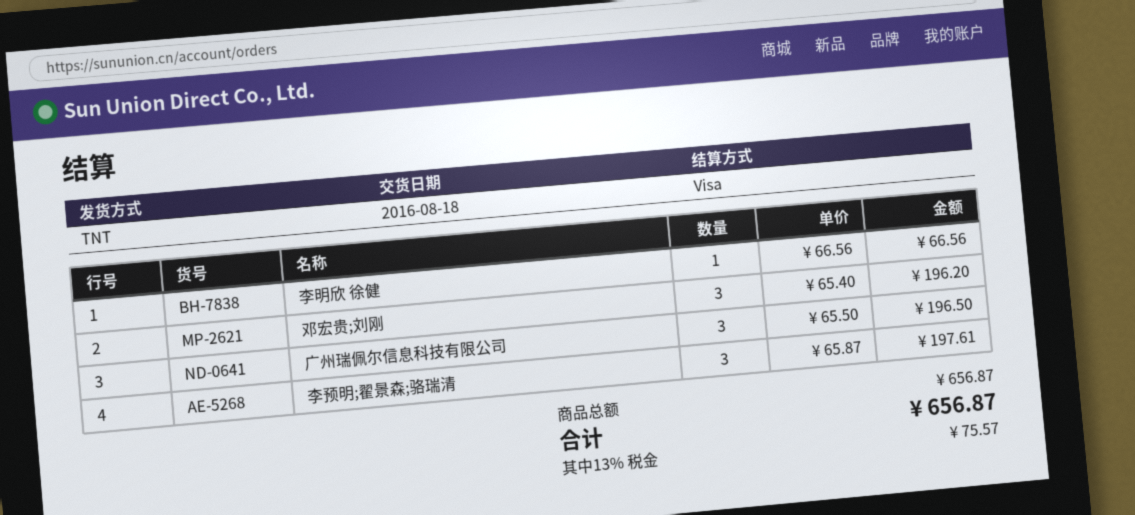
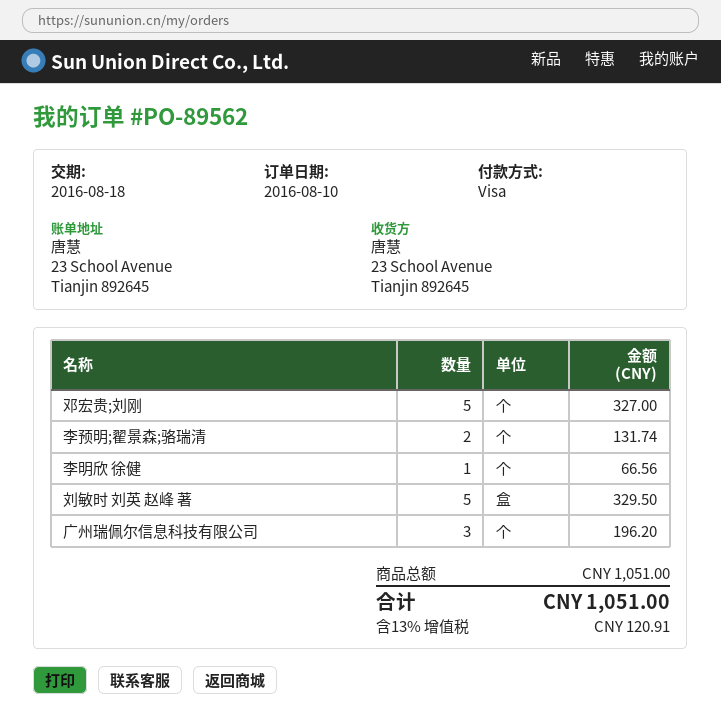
邓宏贵;刘刚: 3 for 196.20 -> 5 for 327.00
广州瑞佩尔信息科技有限公司: 3 for 196.50 -> 3 for 196.20
李预明;翟景森;骆瑞清: 3 for 197.61 -> 2 for 131.74
刘敏时 刘英 赵峰 著: none -> 5 for 329.50
subtotal: 656.87 -> 1051.00
tax: 13% = 75.57 -> 13% = 120.91
total: 656.87 -> 1051.00

